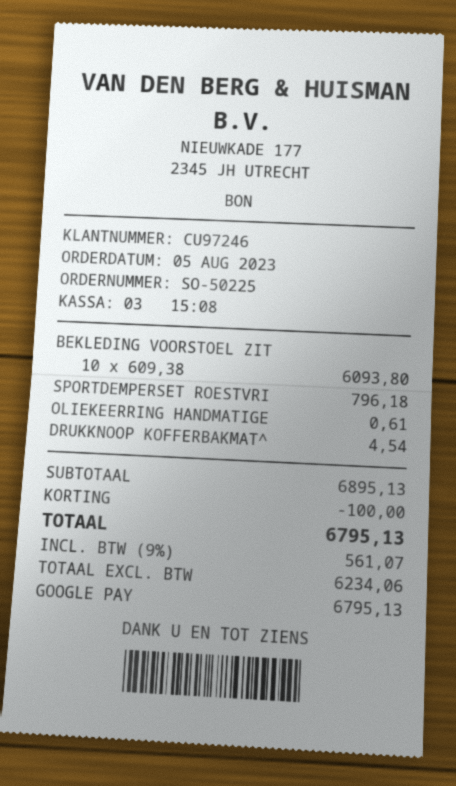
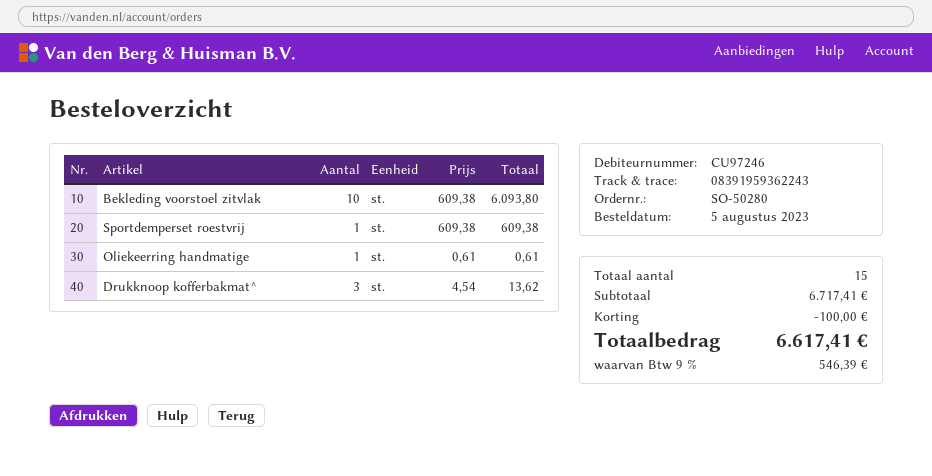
order number: SO-50225 -> SO-50280
SPORTDEMPERSET ROESTVRI: 1 x 796.18 = 796.18 -> 1 x 609.38 = 609.38
DRUKKNOOP KOFFERBAKMAT^: 1 x 4.54 = 4.54 -> 3 x 4.54 = 13.62
subtotal: 6895.13 -> 6717.41
tax: 9% = 561.07 -> 9% = 546.39
total: 6795.13 -> 6617.41

